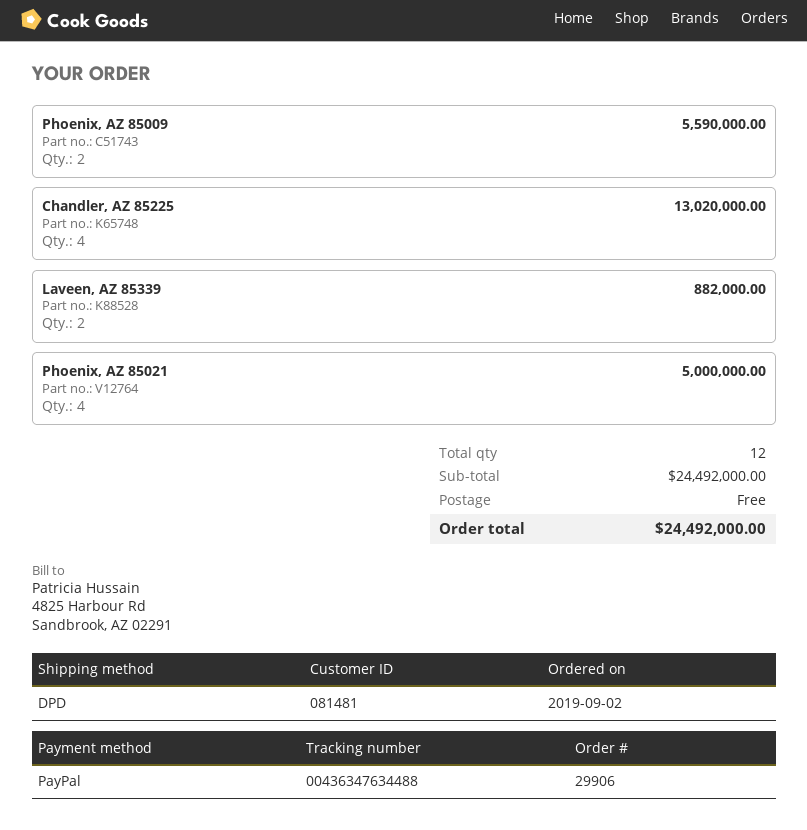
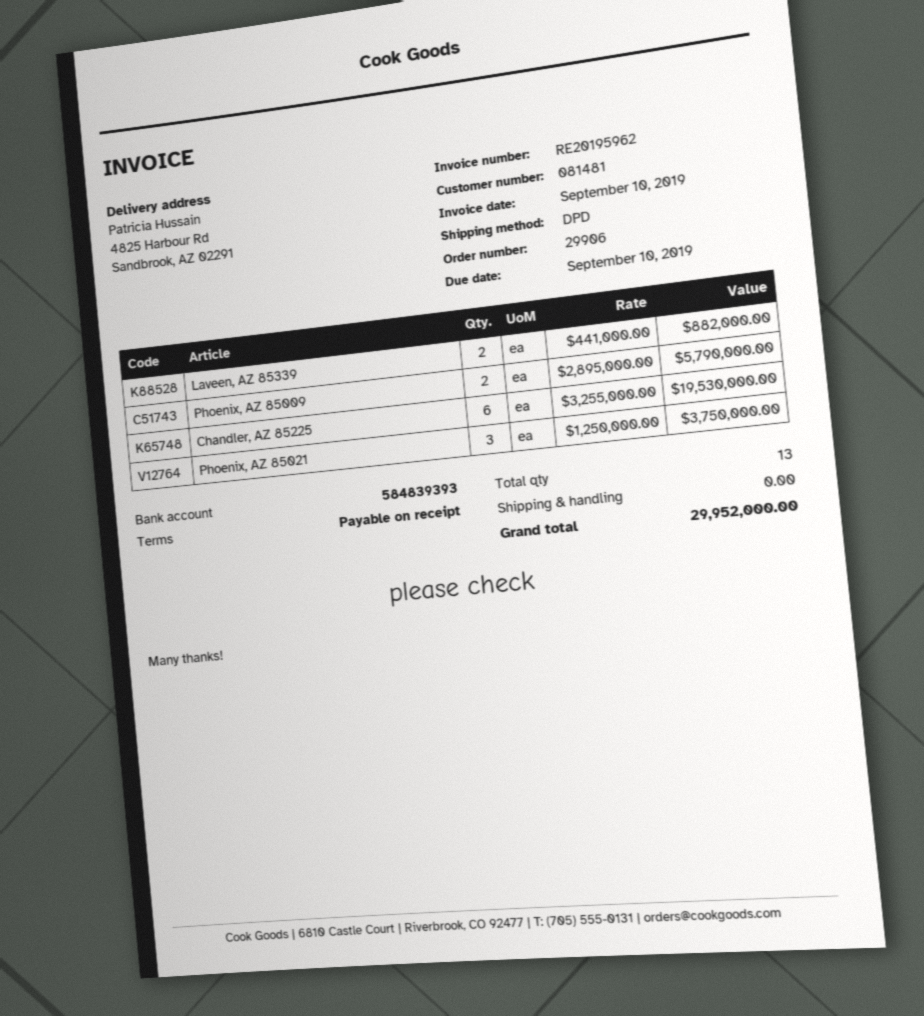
Phoenix, AZ 85009: 2 for 5590000.00 -> 2 for 5790000.00
Chandler, AZ 85225: 4 for 13020000.00 -> 6 for 19530000.00
Phoenix, AZ 85021: 4 for 5000000.00 -> 3 for 3750000.00
total quantity: 12 -> 13
total: 24492000.00 -> 29952000.00

